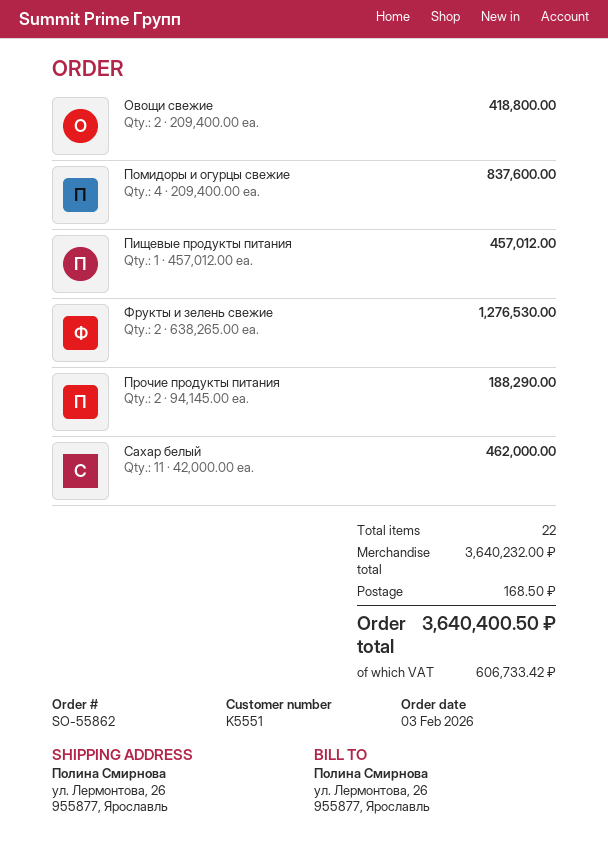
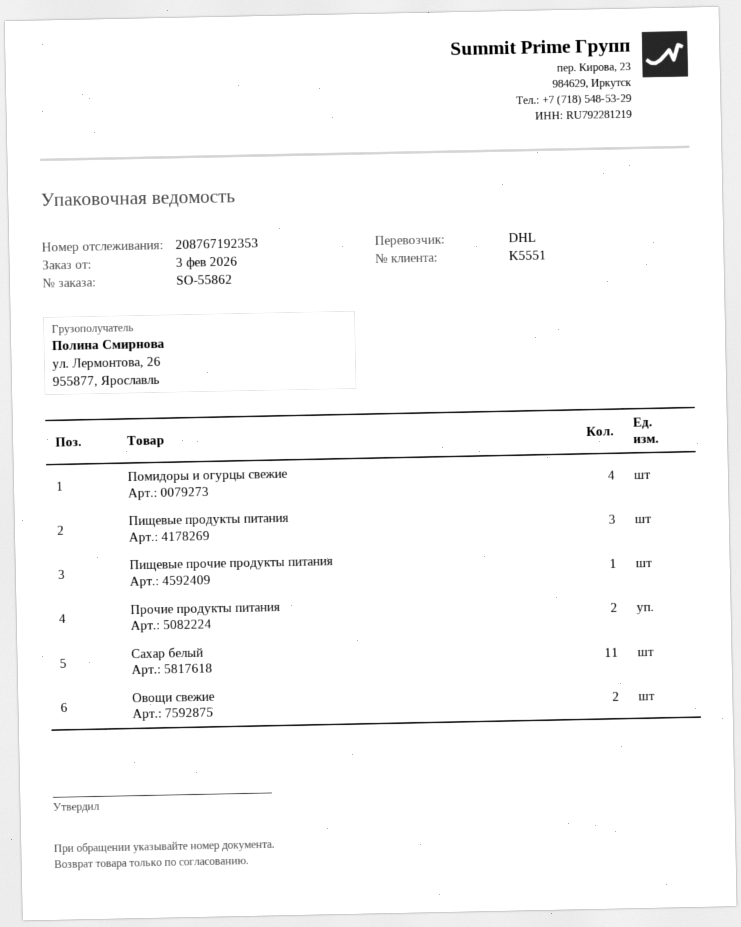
Пищевые продукты питания: 1 -> 3
Фрукты и зелень свежие: 2 -> none
Пищевые прочие продукты питания: none -> 1

